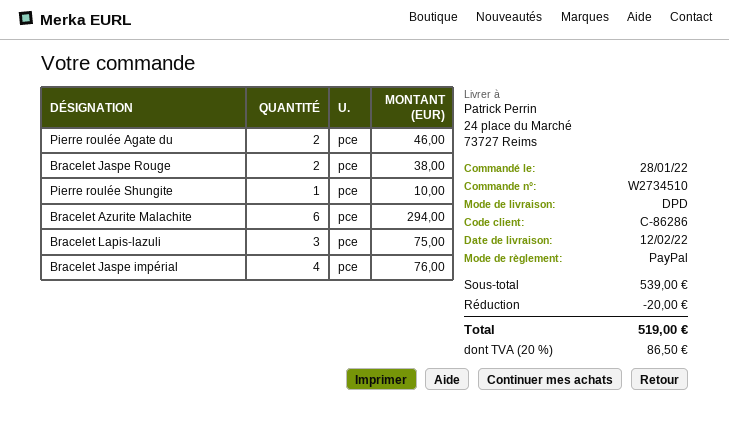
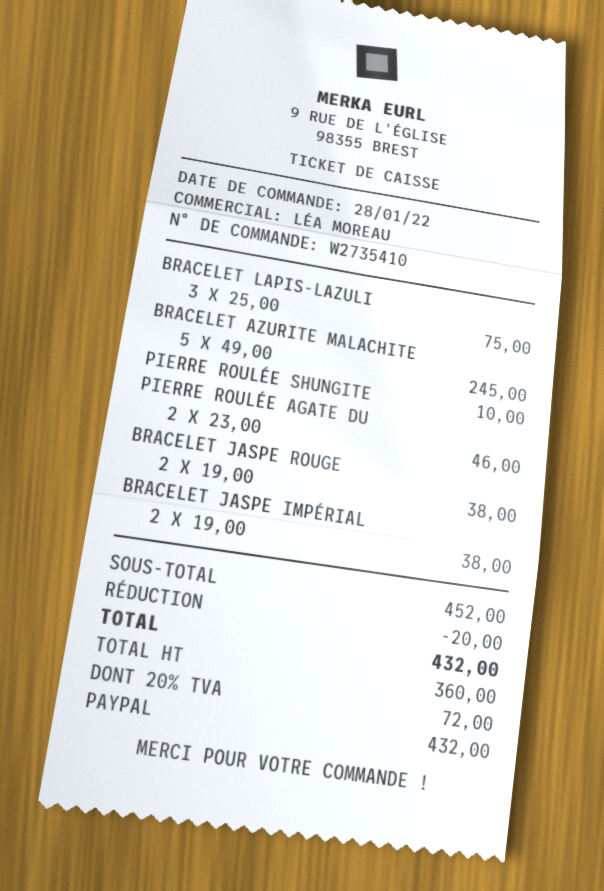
order number: W2734510 -> W2735410
Bracelet Azurite Malachite: 6 for 294.00 -> 5 for 245.00
Bracelet Jaspe impérial: 4 for 76.00 -> 2 for 38.00
subtotal: 539.00 -> 452.00
tax: 20% = 86.50 -> 20% = 72.00
total: 519.00 -> 432.00

